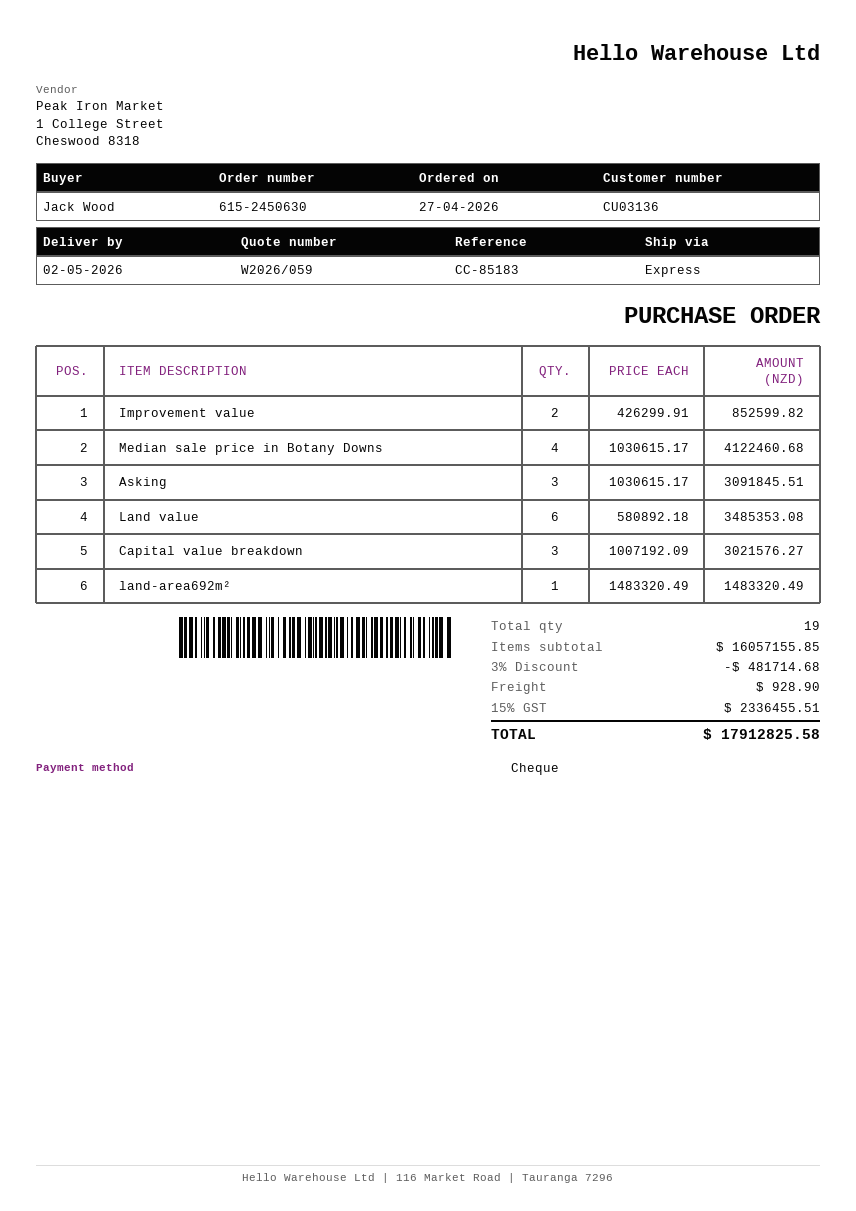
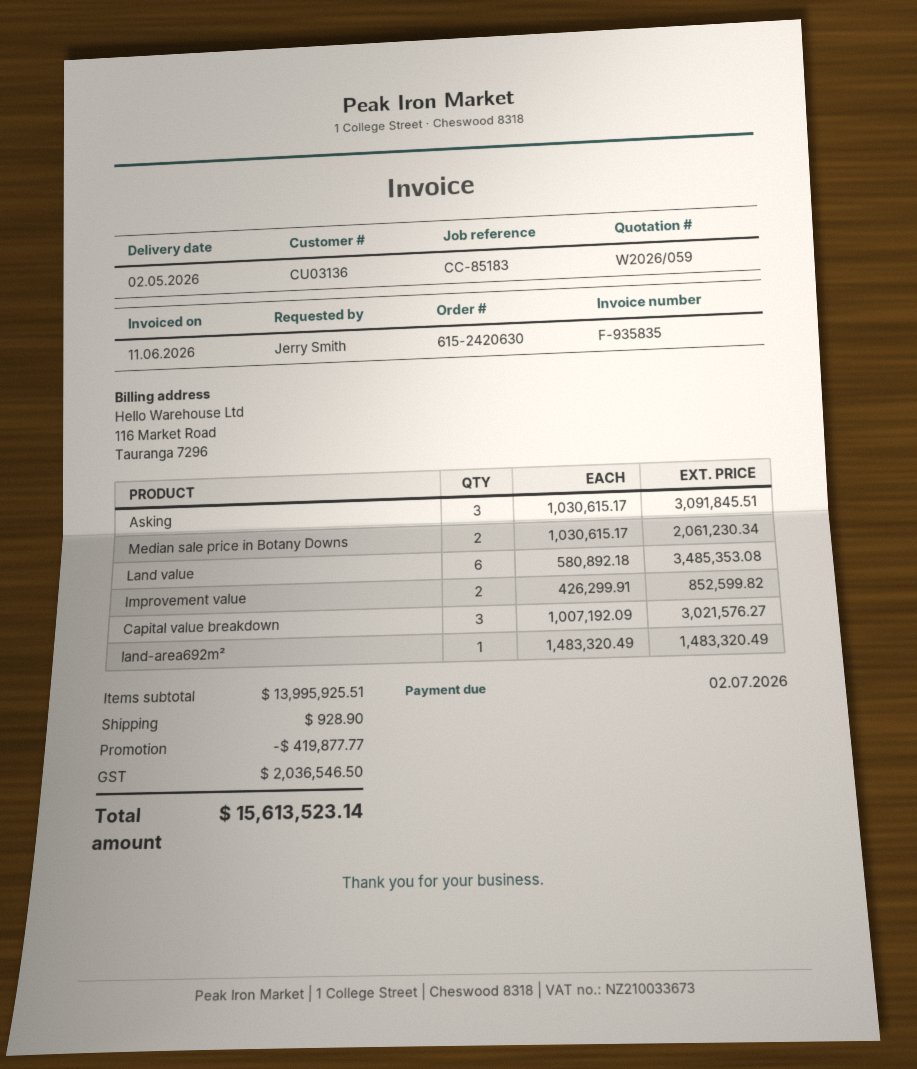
order number: 615-2450630 -> 615-2420630
ordered by: Jack Wood -> Jerry Smith
Median sale price in Botany Downs: 4 x 1030615.17 = 4122460.68 -> 2 x 1030615.17 = 2061230.34
subtotal: 16057155.85 -> 13995925.51
discount: 481714.68 -> 419877.77
tax: 2336455.51 -> 2036546.50
total: 17912825.58 -> 15613523.14

